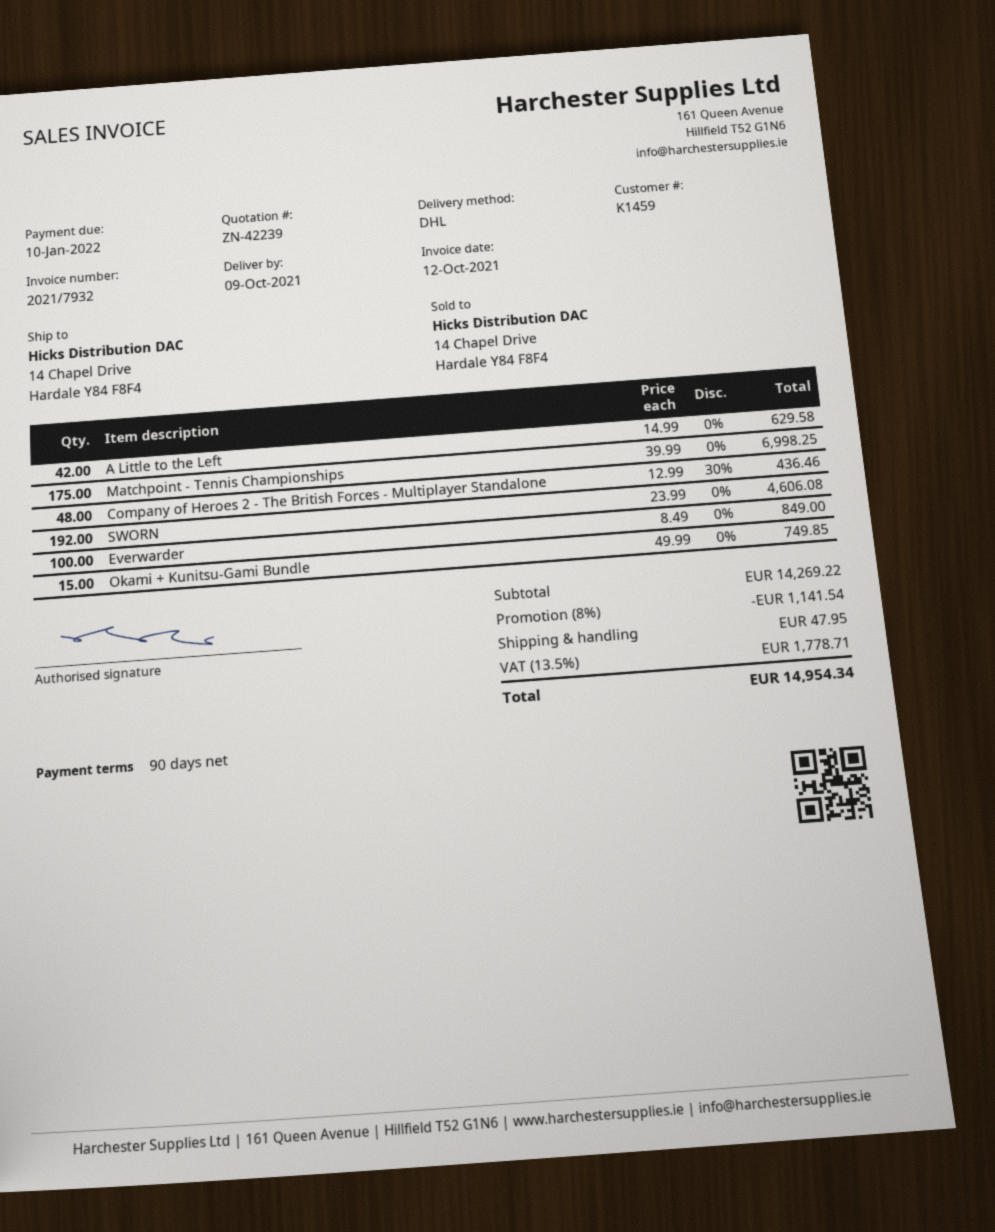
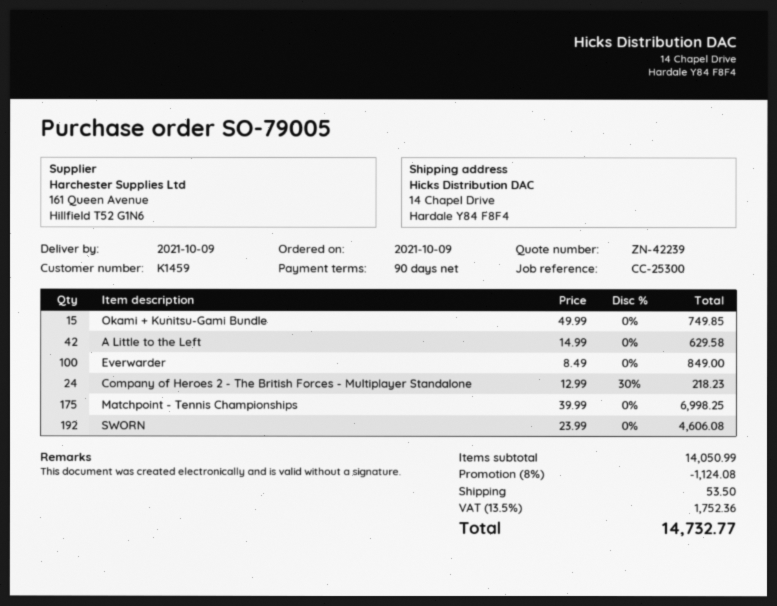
Company of Heroes 2 - The British Forces - Multiplayer Standalone: 48 x 12.99 - 30% = 436.46 -> 24 x 12.99 - 30% = 218.23
subtotal: 14269.22 -> 14050.99
discount: 8% = 1141.54 -> 8% = 1124.08
shipping: 47.95 -> 53.50
tax: 13.5% = 1778.71 -> 13.5% = 1752.36
total: 14954.34 -> 14732.77

